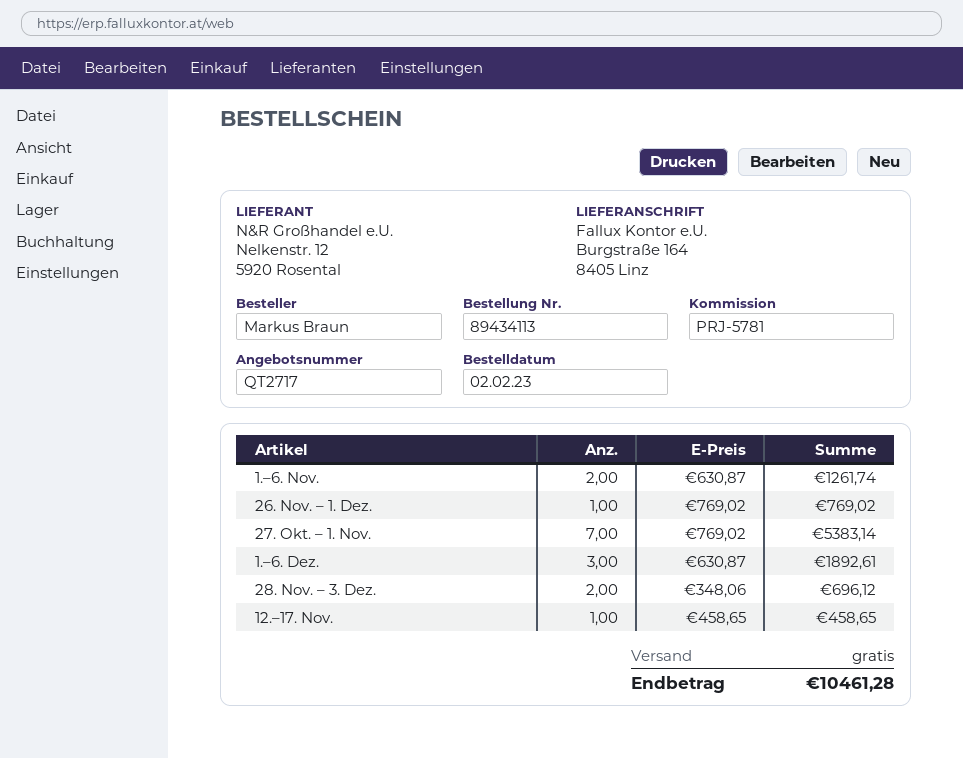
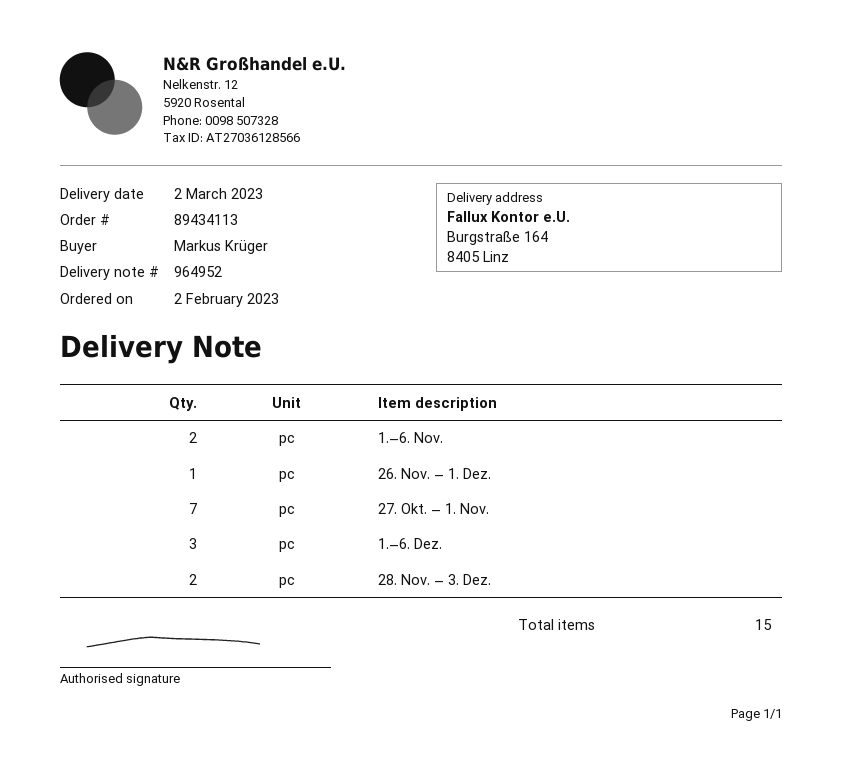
ordered by: Markus Braun -> Markus Krüger
12.–17. Nov.: 1 -> none

